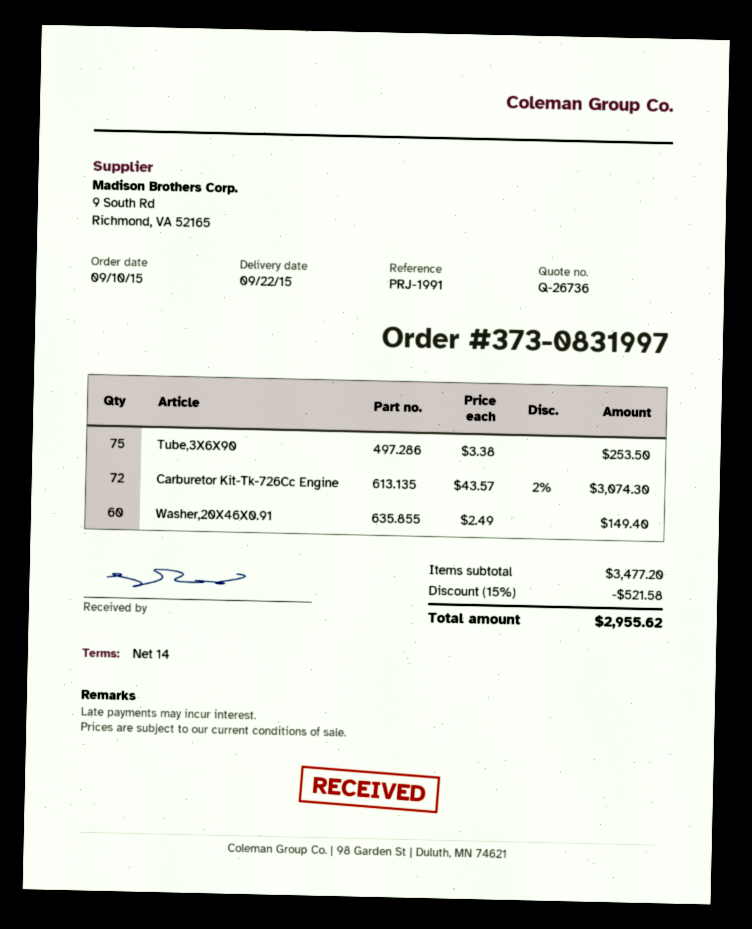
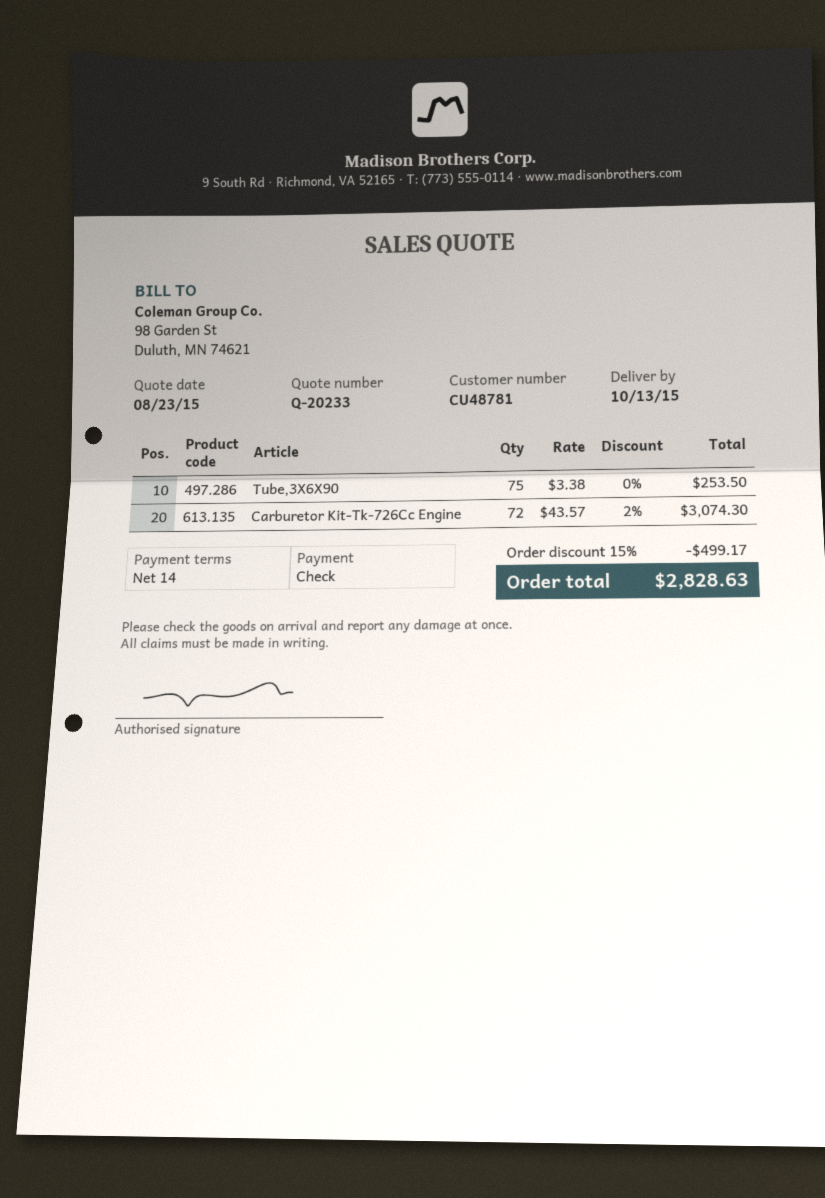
quote number: Q-26736 -> Q-20233
delivery date: 2015-09-22 -> 2015-10-13
Washer,20X46X0.91: 60 x 2.49 = 149.40 -> none
discount: 15% = 521.58 -> 15% = 499.17
total: 2955.62 -> 2828.63

